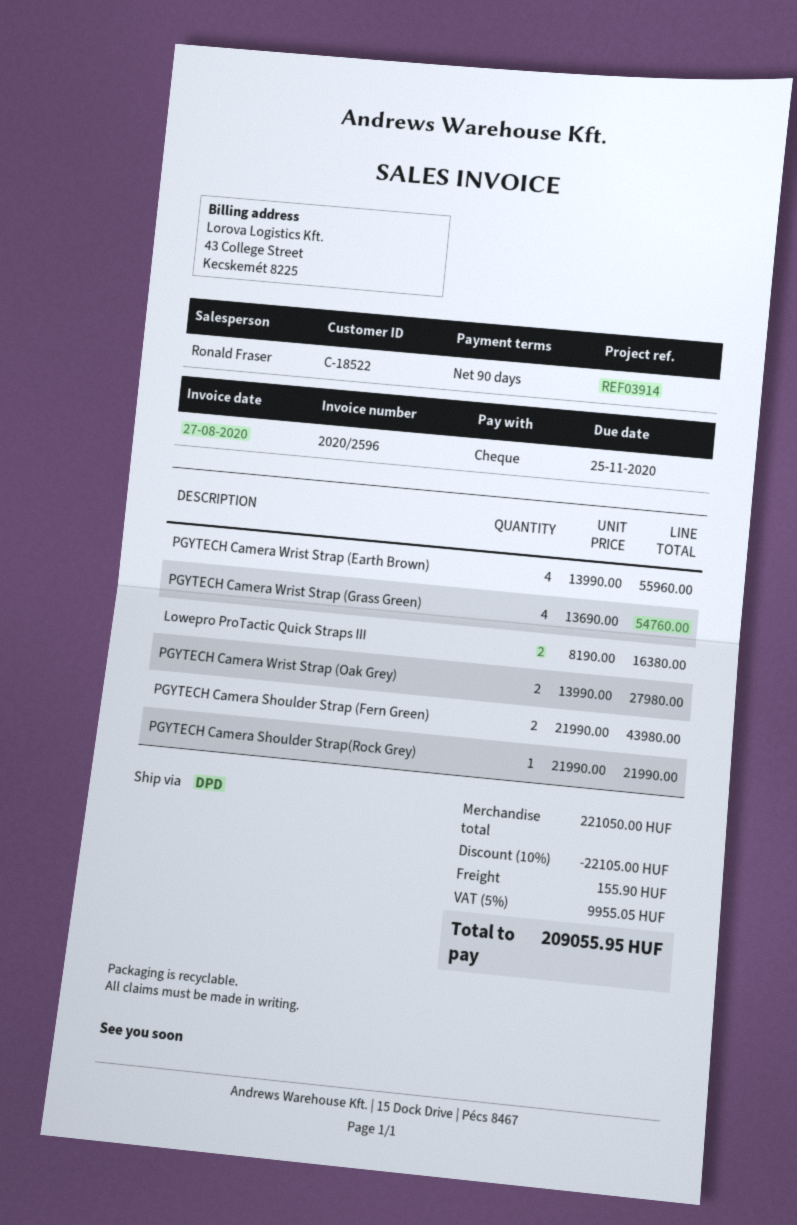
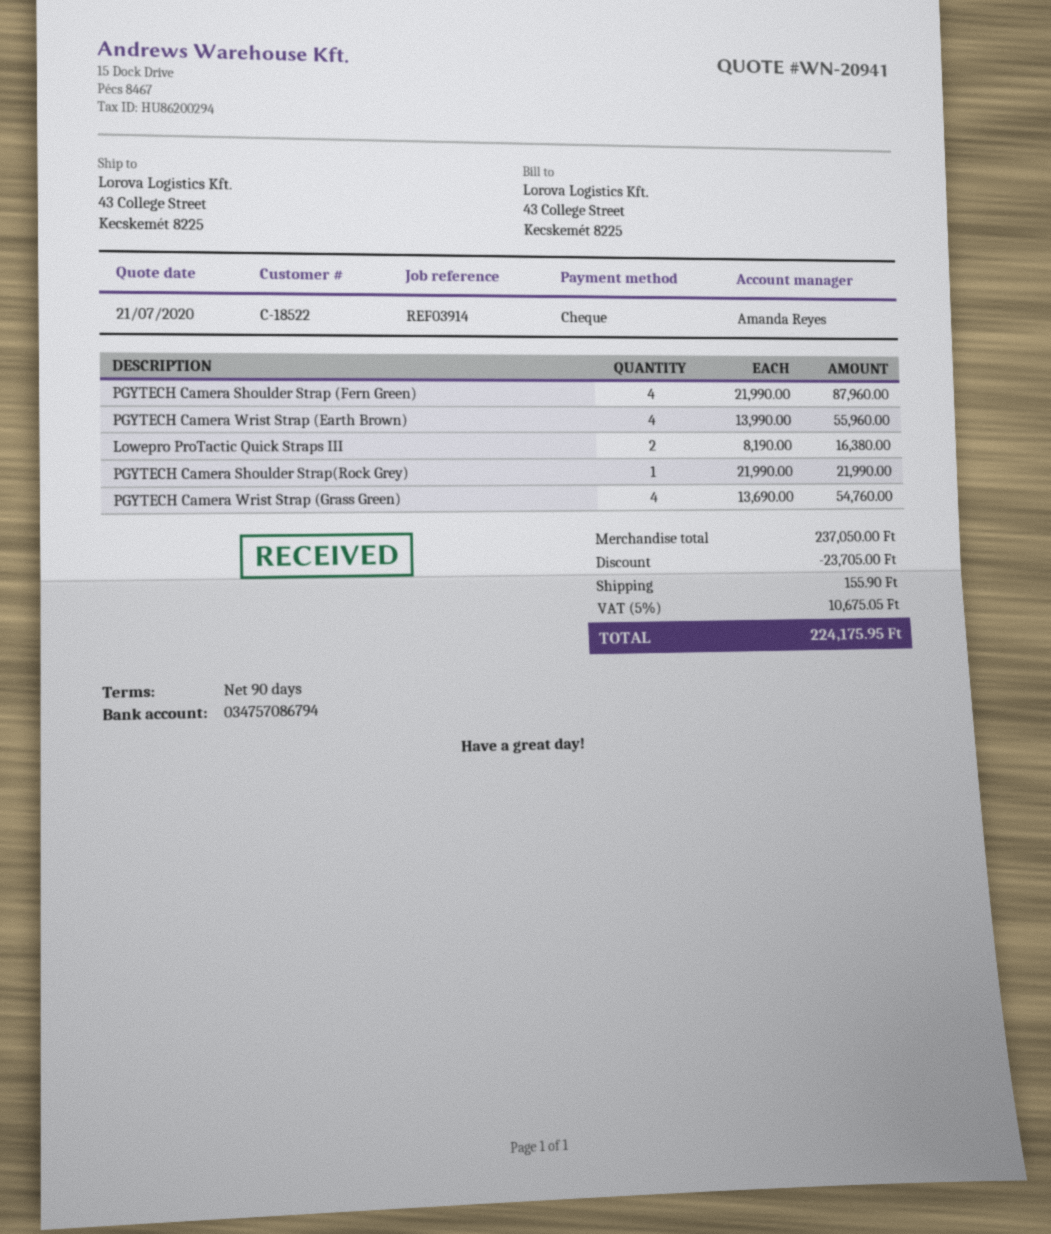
sales rep: Ronald Fraser -> Amanda Reyes
PGYTECH Camera Wrist Strap (Oak Grey): 2 x 13990.00 = 27980.00 -> none
PGYTECH Camera Shoulder Strap (Fern Green): 2 x 21990.00 = 43980.00 -> 4 x 21990.00 = 87960.00
subtotal: 221050.00 -> 237050.00
discount: 22105.00 -> 23705.00
tax: 5% = 9955.05 -> 5% = 10675.05
total: 209055.95 -> 224175.95

